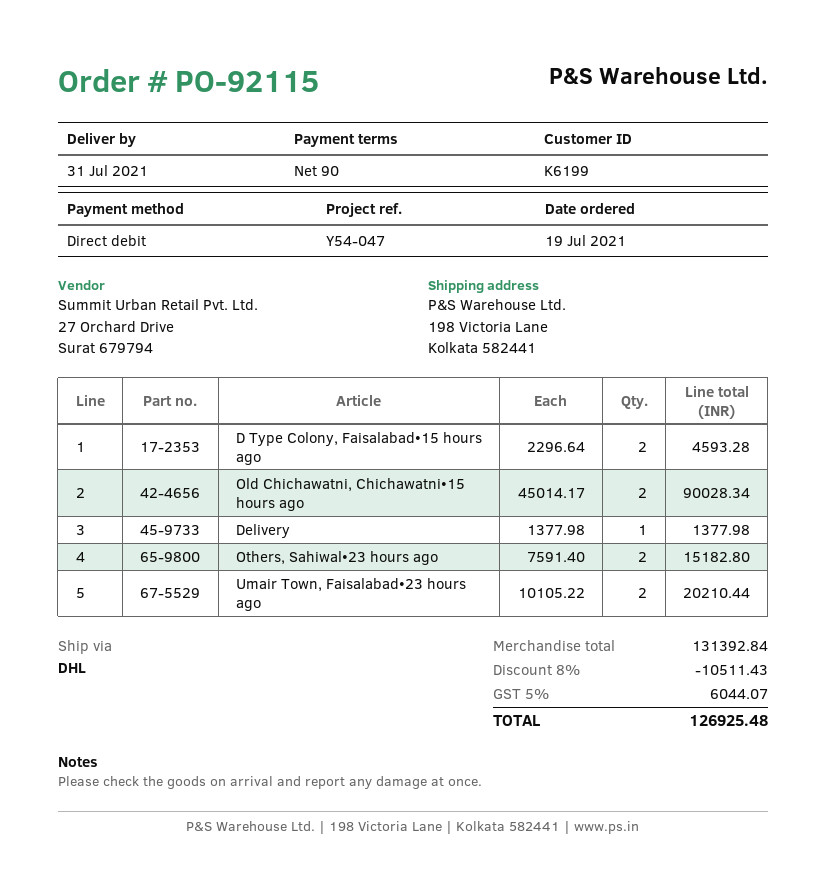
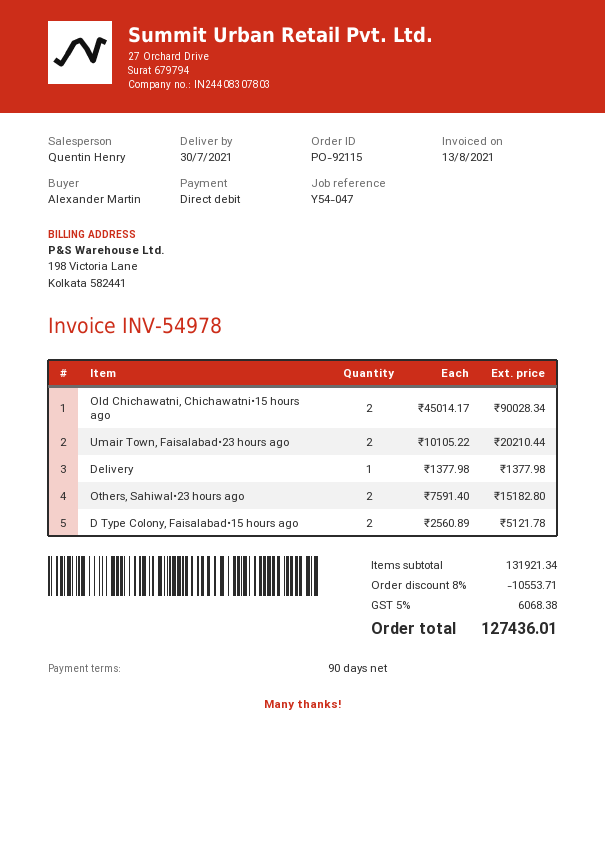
delivery date: 2021-07-31 -> 2021-07-30
D Type Colony, Faisalabad•15 hours ago: 2 x 2296.64 = 4593.28 -> 2 x 2560.89 = 5121.78
subtotal: 131392.84 -> 131921.34
discount: 8% = 10511.43 -> 8% = 10553.71
tax: 5% = 6044.07 -> 5% = 6068.38
total: 126925.48 -> 127436.01

